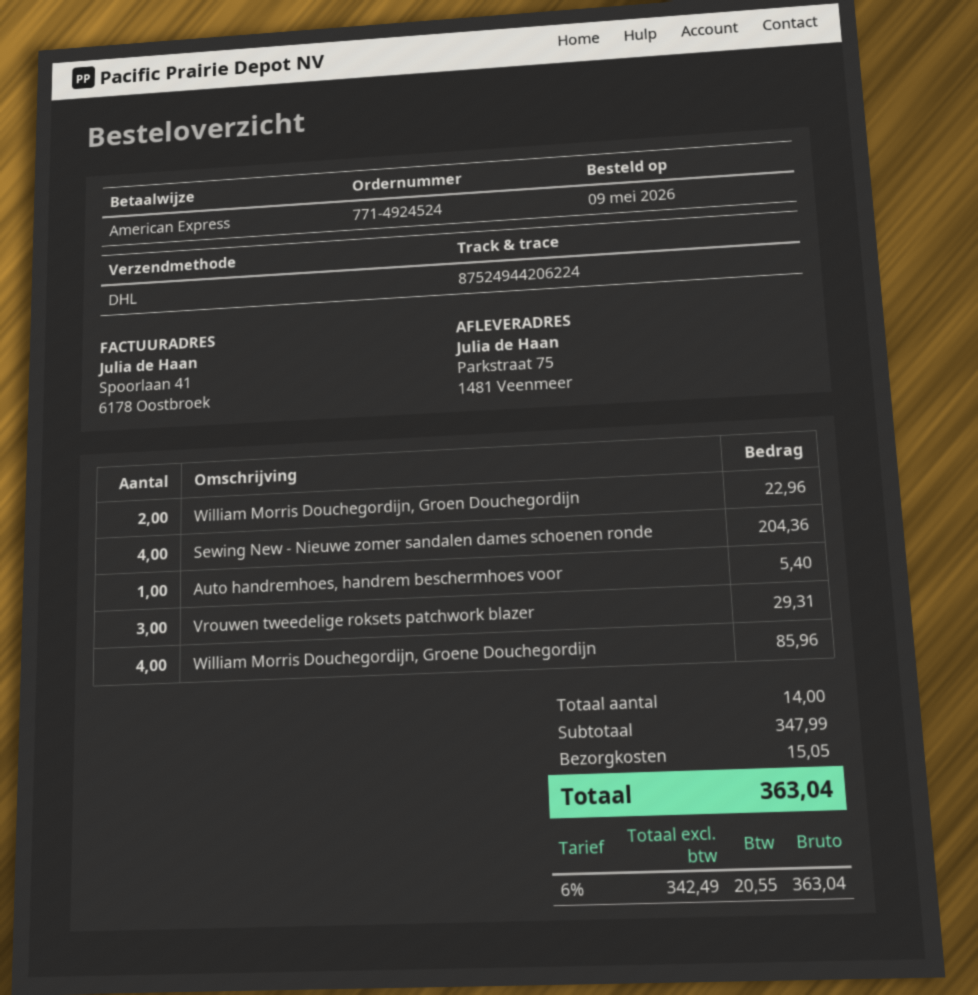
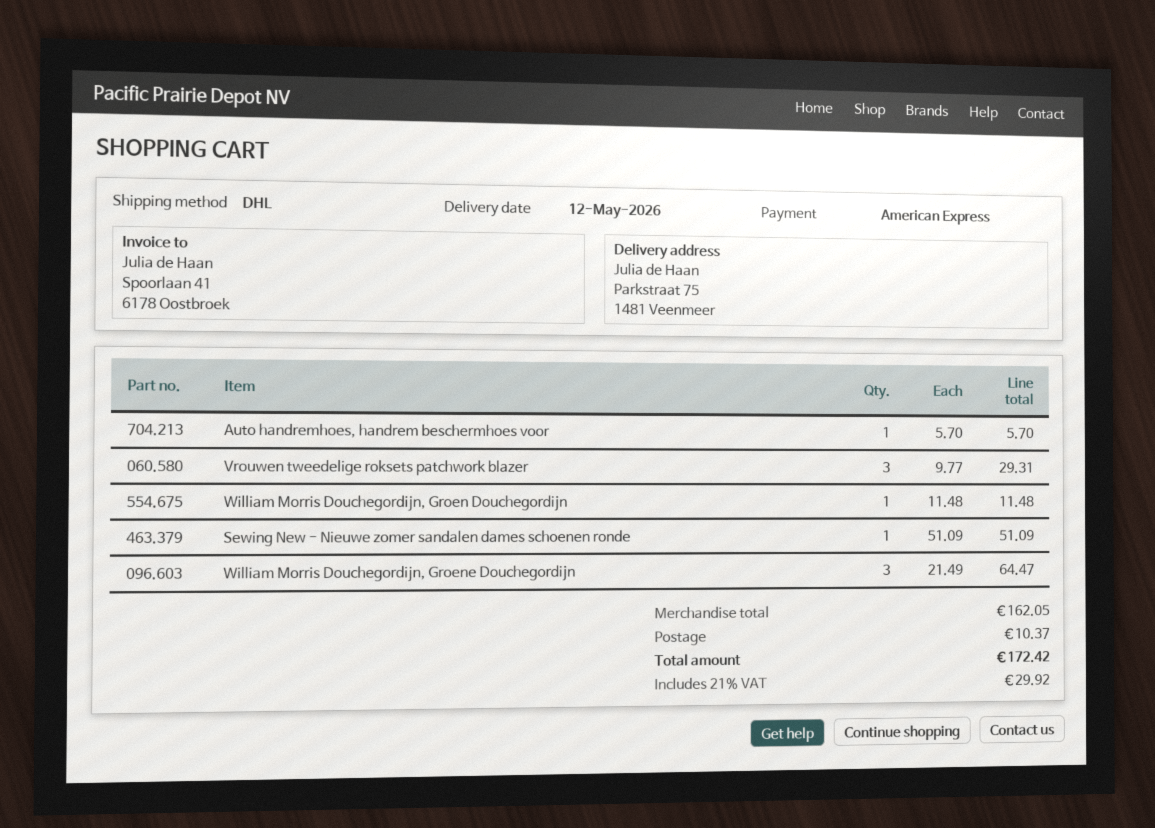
William Morris Douchegordijn, Groen Douchegordijn: 2 for 22.96 -> 1 for 11.48
Sewing New - Nieuwe zomer sandalen dames schoenen ronde: 4 for 204.36 -> 1 for 51.09
Auto handremhoes, handrem beschermhoes voor: 1 for 5.40 -> 1 for 5.70
William Morris Douchegordijn, Groene Douchegordijn: 4 for 85.96 -> 3 for 64.47
subtotal: 347.99 -> 162.05
shipping: 15.05 -> 10.37
tax: 6% = 20.55 -> 21% = 29.92
total: 363.04 -> 172.42

